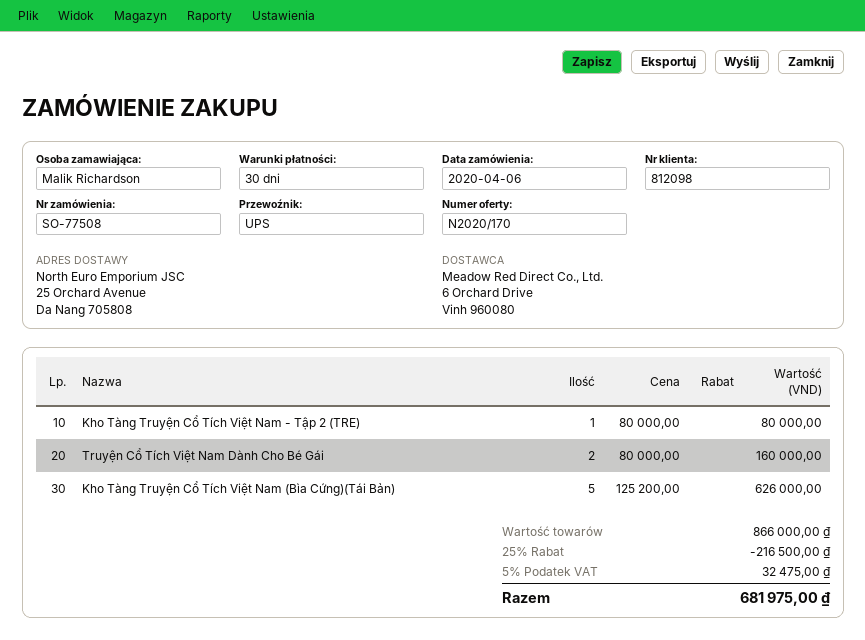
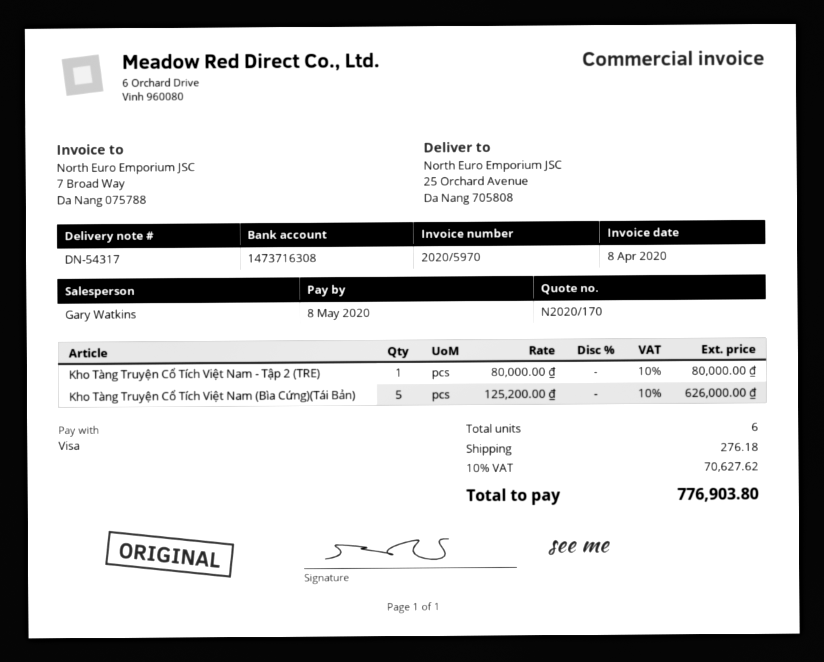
Truyện Cổ Tích Việt Nam Dành Cho Bé Gái: 2 x 80000.00 = 160000.00 -> none
discount: 25% = 216500.00 -> none
shipping: none -> 276.18
tax: 5% = 32475.00 -> 10% = 70627.62
total: 681975.00 -> 776903.80

